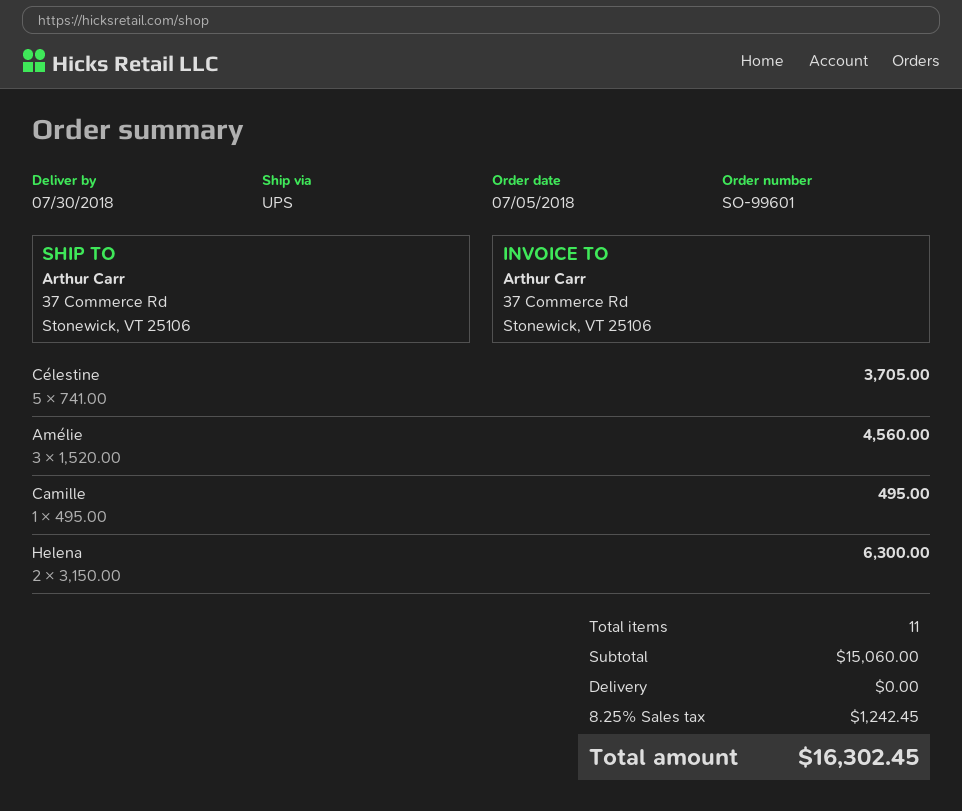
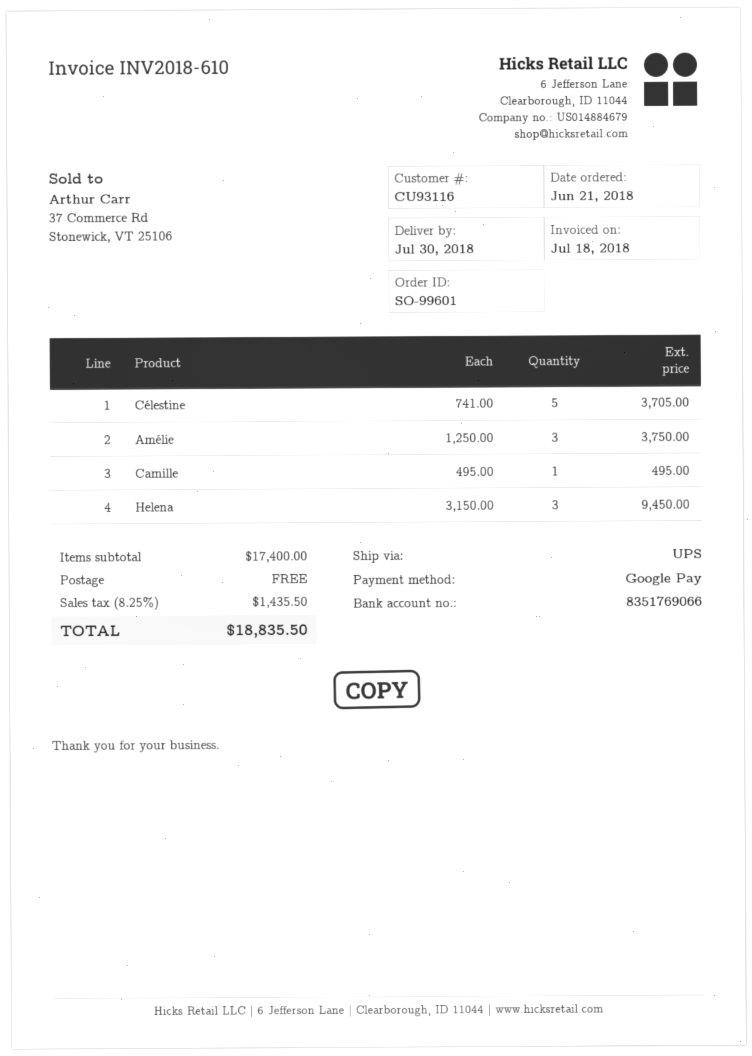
order date: 2018-07-05 -> 2018-06-21
Amélie: 3 x 1520.00 = 4560.00 -> 3 x 1250.00 = 3750.00
Helena: 2 x 3150.00 = 6300.00 -> 3 x 3150.00 = 9450.00
subtotal: 15060.00 -> 17400.00
tax: 8.25% = 1242.45 -> 8.25% = 1435.50
total: 16302.45 -> 18835.50

